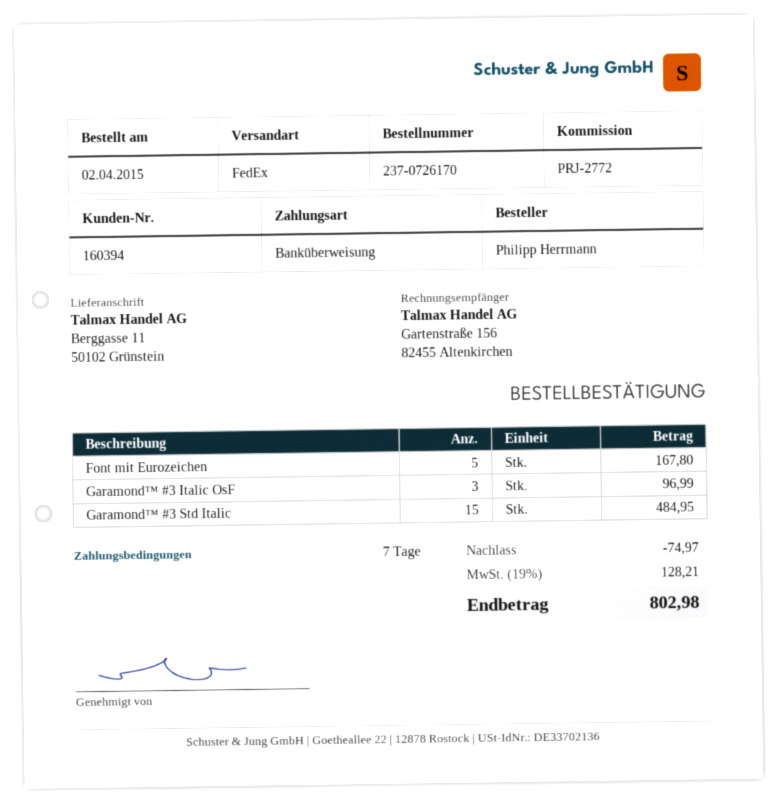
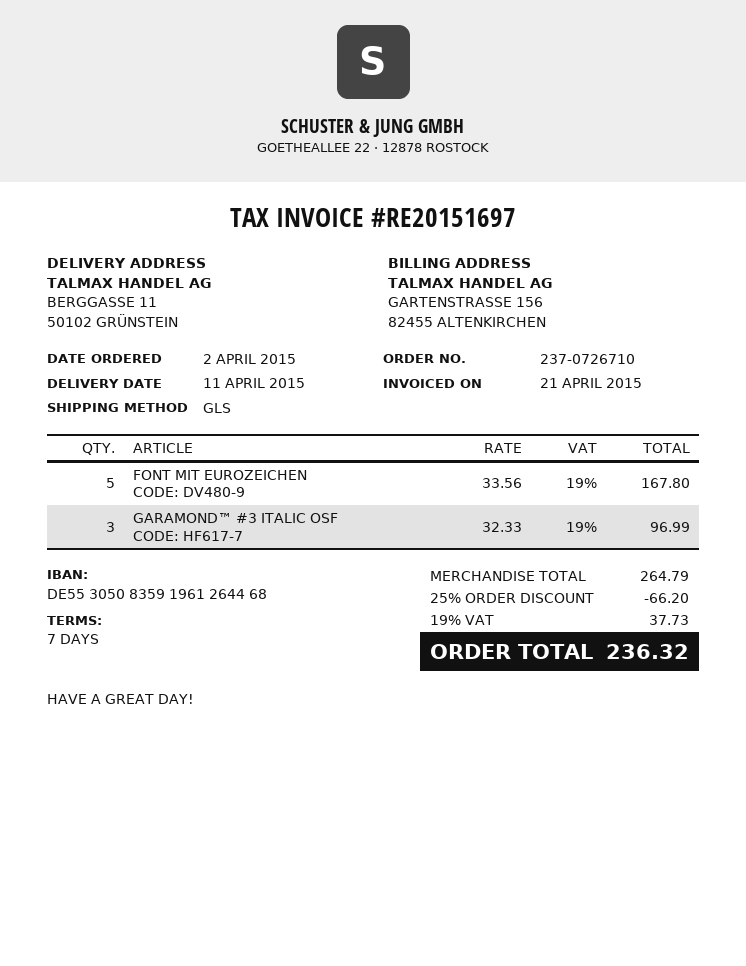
order number: 237-0726170 -> 237-0726710
shipping method: FedEx -> GLS
Garamond™ #3 Std Italic: 15 for 484.95 -> none
discount: 74.97 -> 66.20
tax: 19% = 128.21 -> 19% = 37.73
total: 802.98 -> 236.32

